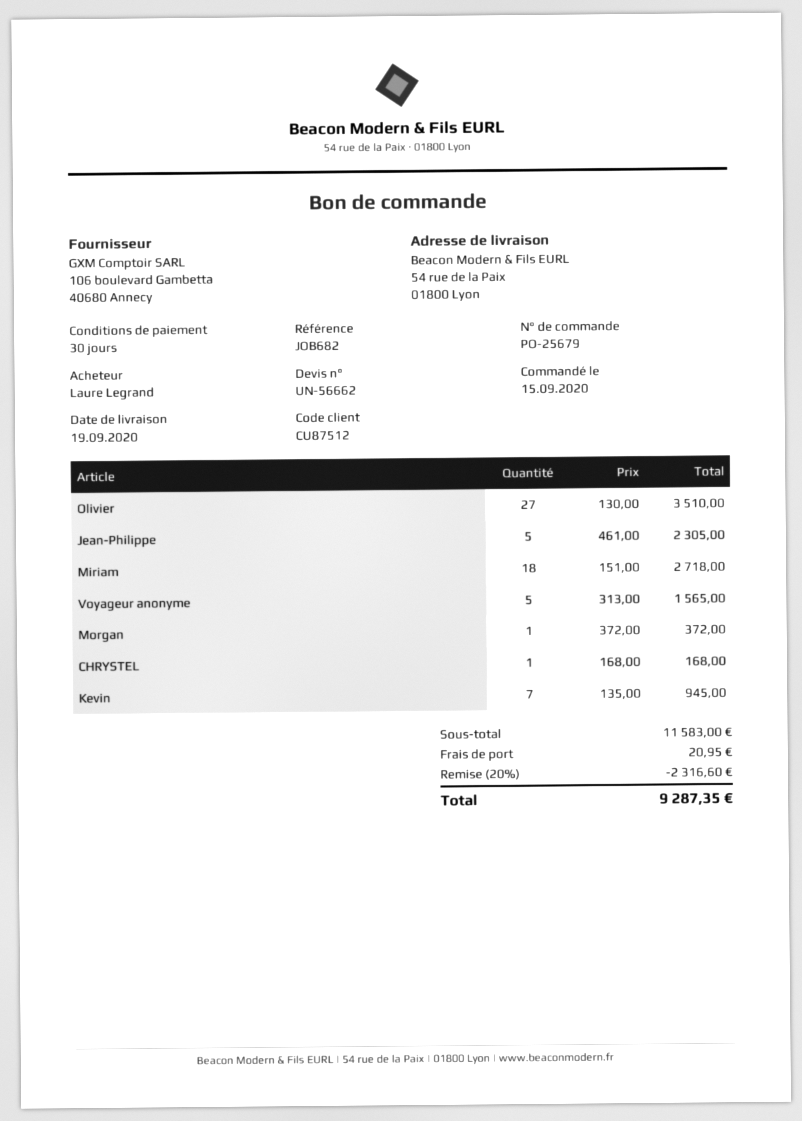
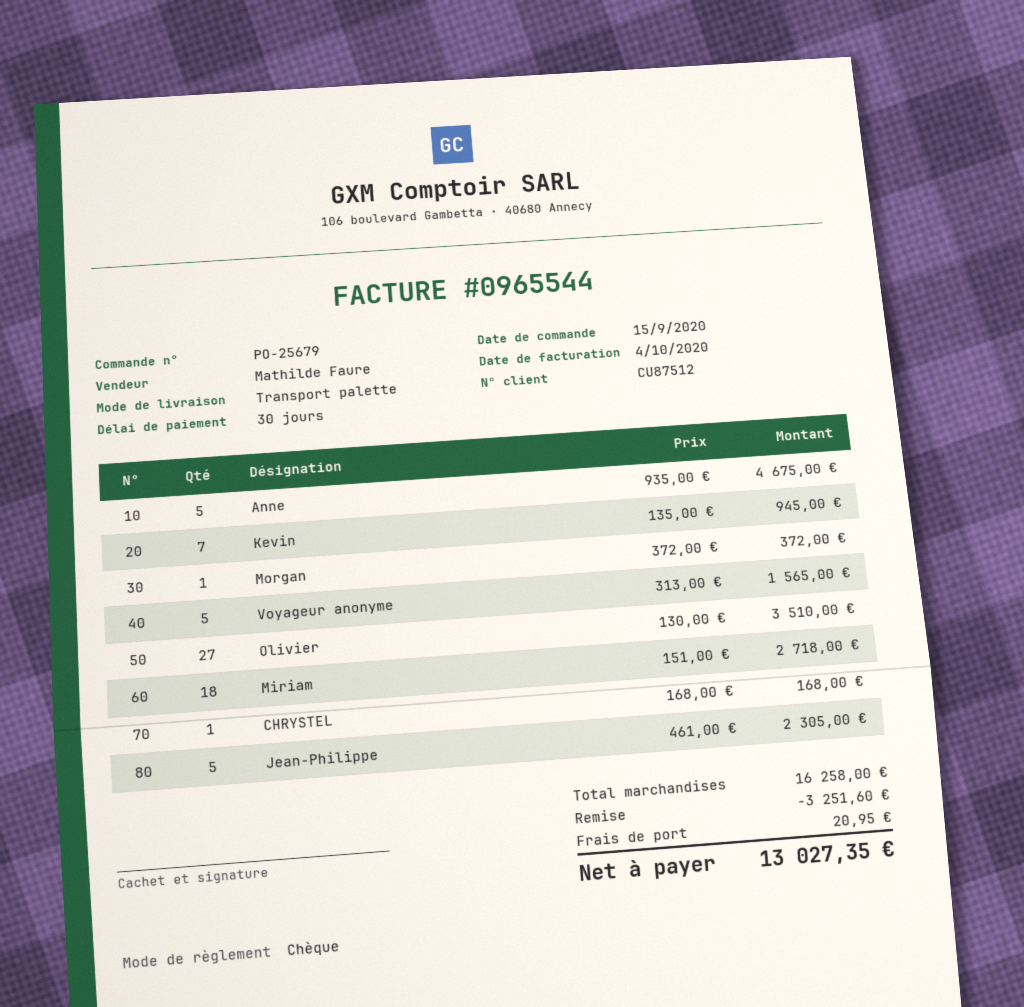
Anne: none -> 5 x 935.00 = 4675.00
subtotal: 11583.00 -> 16258.00
discount: 2316.60 -> 3251.60
total: 9287.35 -> 13027.35

